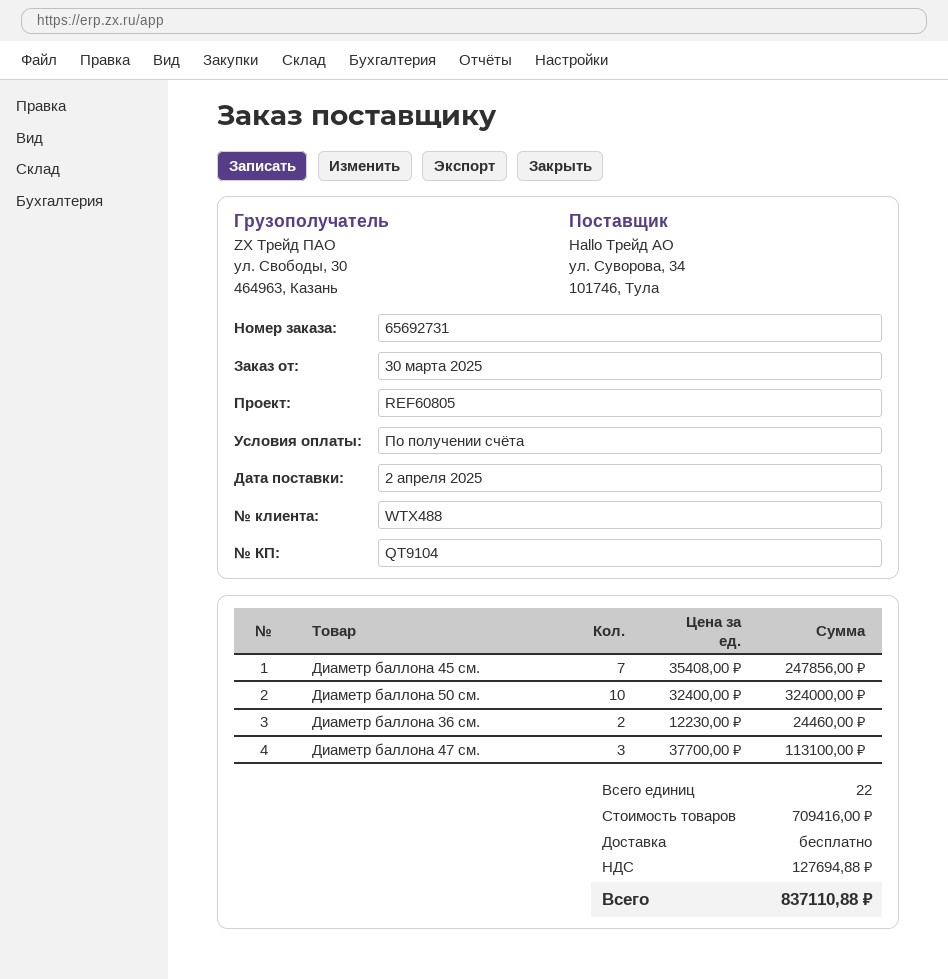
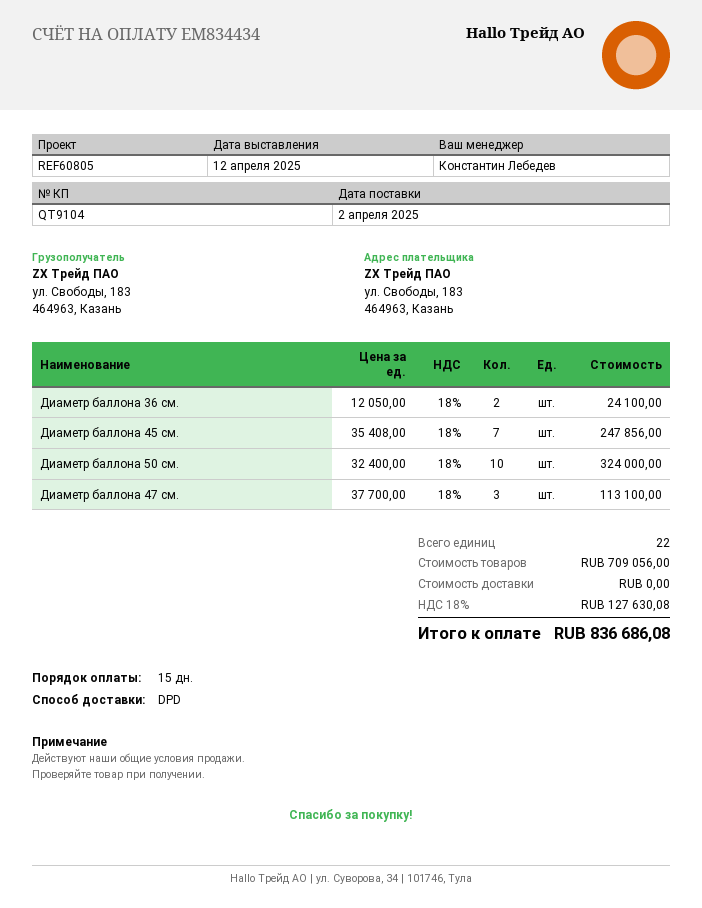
payment terms: on receipt -> 15 days
ship to: ул. Свободы, 30, 464963, Казань -> ул. Свободы, 183, 464963, Казань
Диаметр баллона 36 см.: 2 x 12230.00 = 24460.00 -> 2 x 12050.00 = 24100.00
subtotal: 709416.00 -> 709056.00
tax: 127694.88 -> 127630.08
total: 837110.88 -> 836686.08

